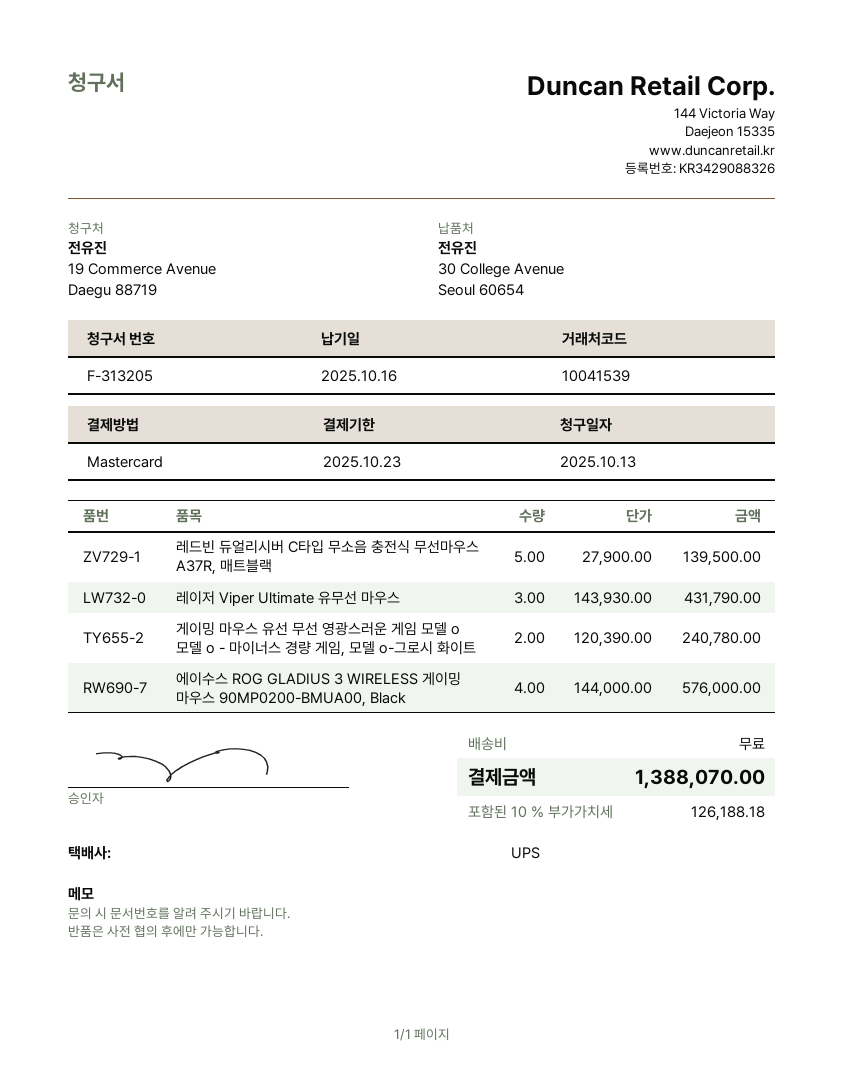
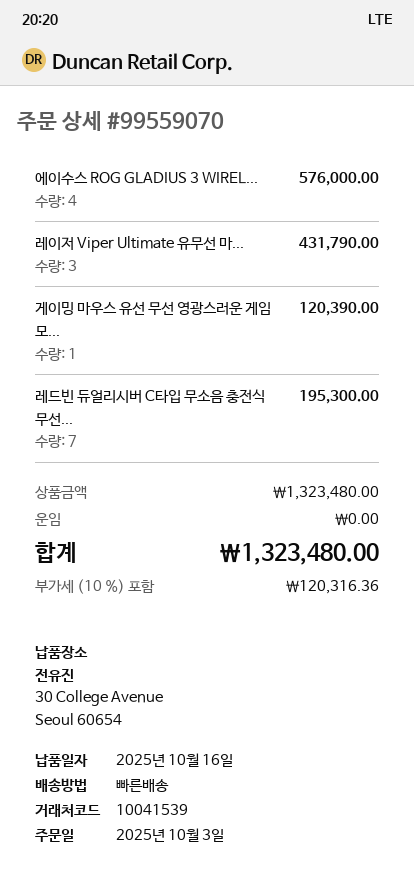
shipping method: UPS -> express
레드빈 듀얼리시버 C타입 무소음 충전식 무선마우스 A37R, 매트블랙: 5 for 139500.00 -> 7 for 195300.00
게이밍 마우스 유선 무선 영광스러운 게임 모델 o 모델 o - 마이너스 경량 게임, 모델 o-그로시 화이트: 2 for 240780.00 -> 1 for 120390.00
tax: 10% = 126188.18 -> 10% = 120316.36
total: 1388070.00 -> 1323480.00

